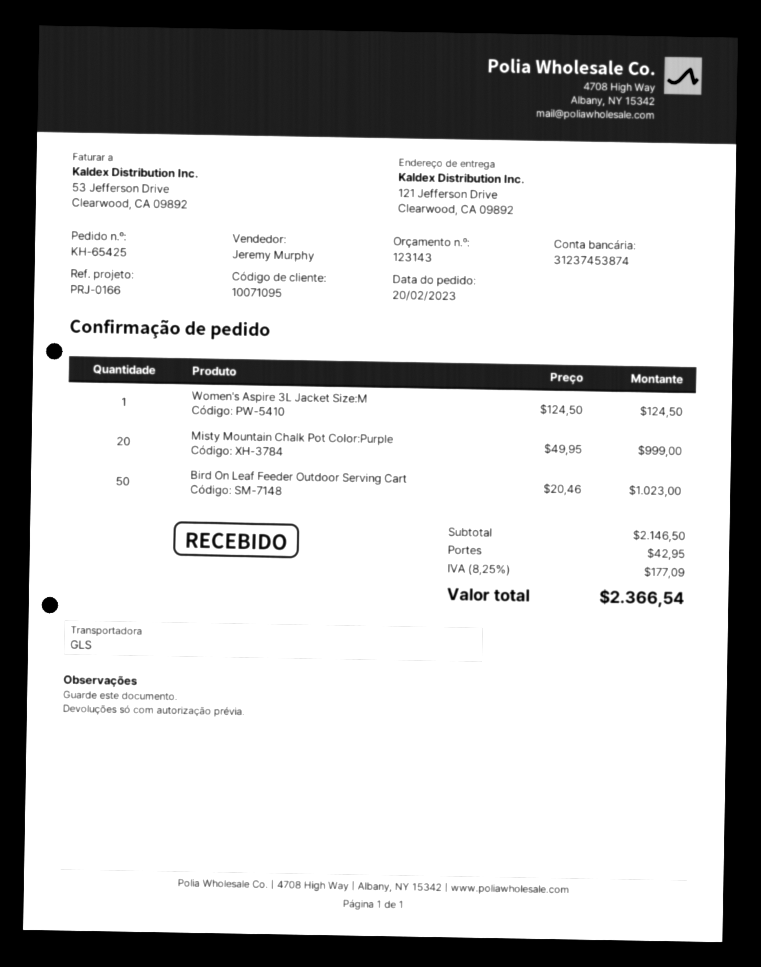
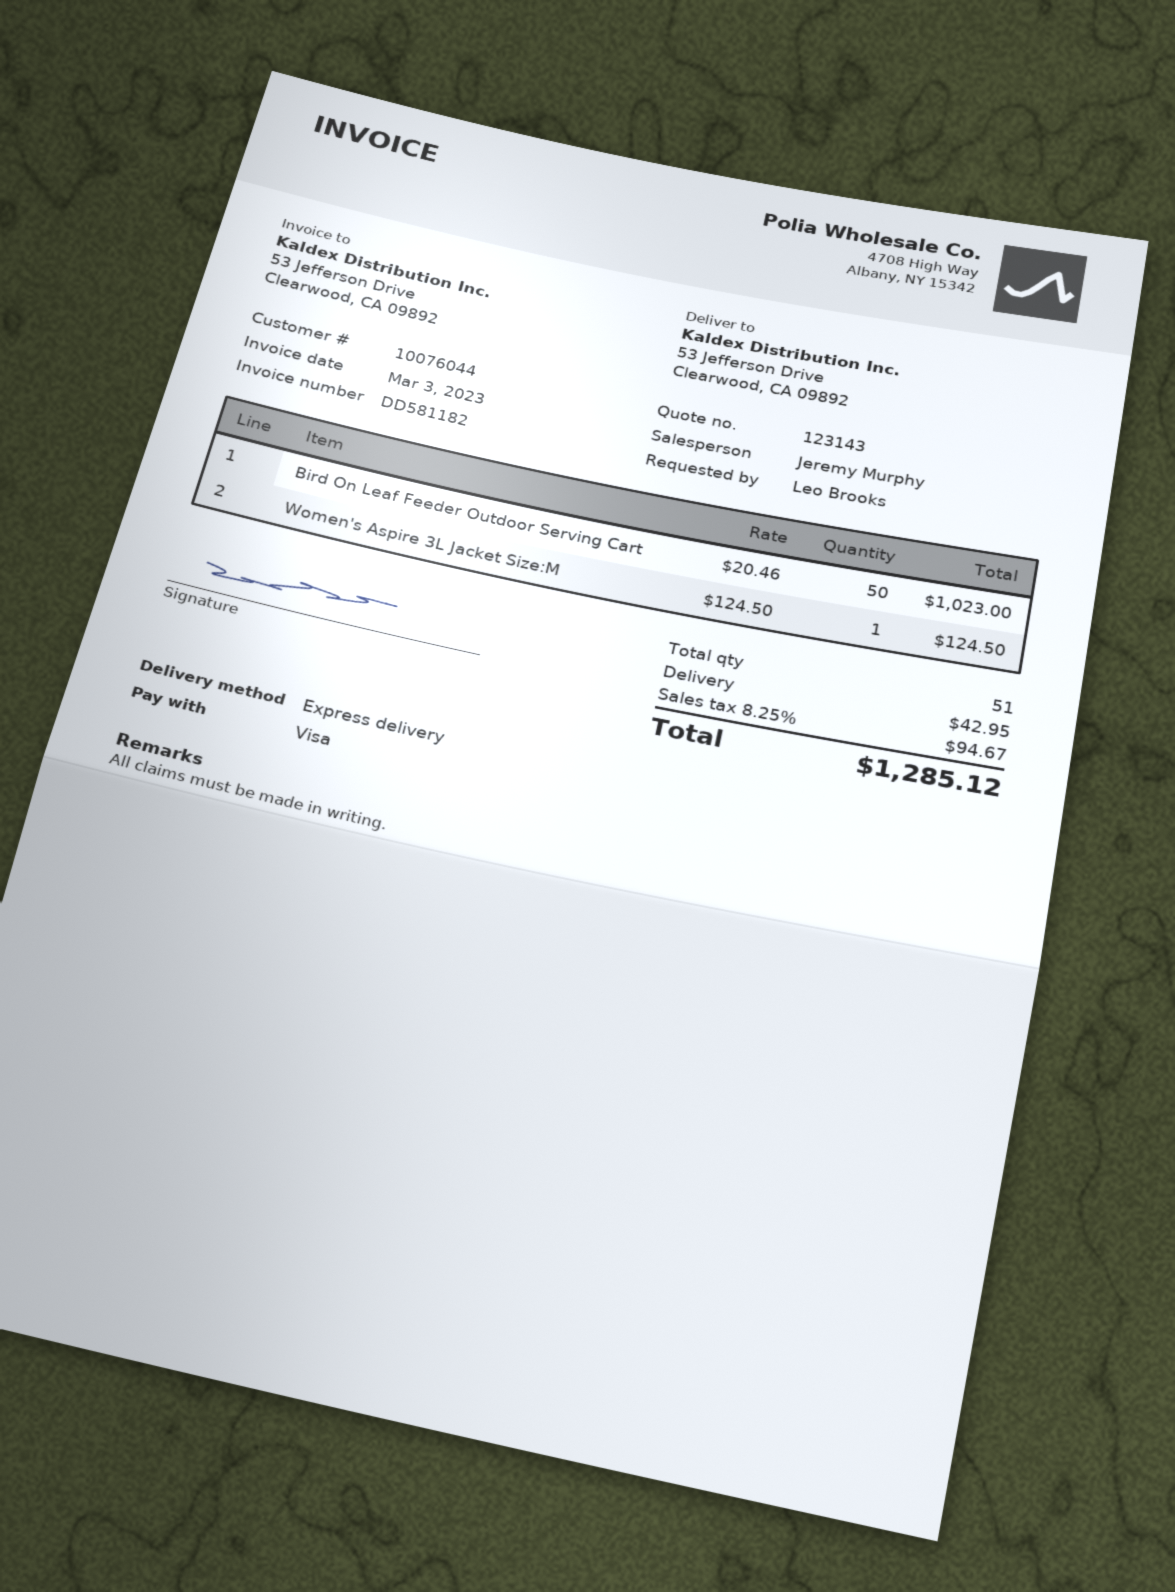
customer number: 10071095 -> 10076044
shipping method: GLS -> express
ship to: 121 Jefferson Drive, Clearwood, CA 09892 -> 53 Jefferson Drive, Clearwood, CA 09892
Misty Mountain Chalk Pot Color:Purple: 20 x 49.95 = 999.00 -> none
tax: 8.25% = 177.09 -> 8.25% = 94.67
total: 2366.54 -> 1285.12

